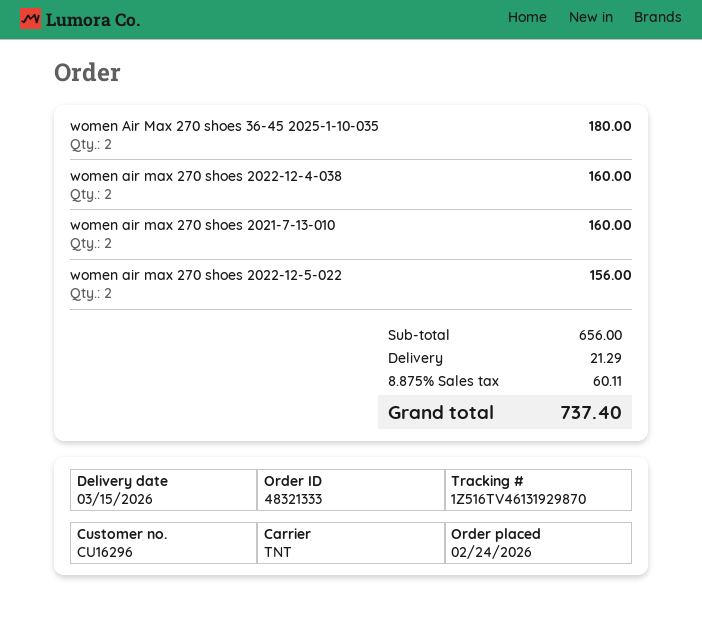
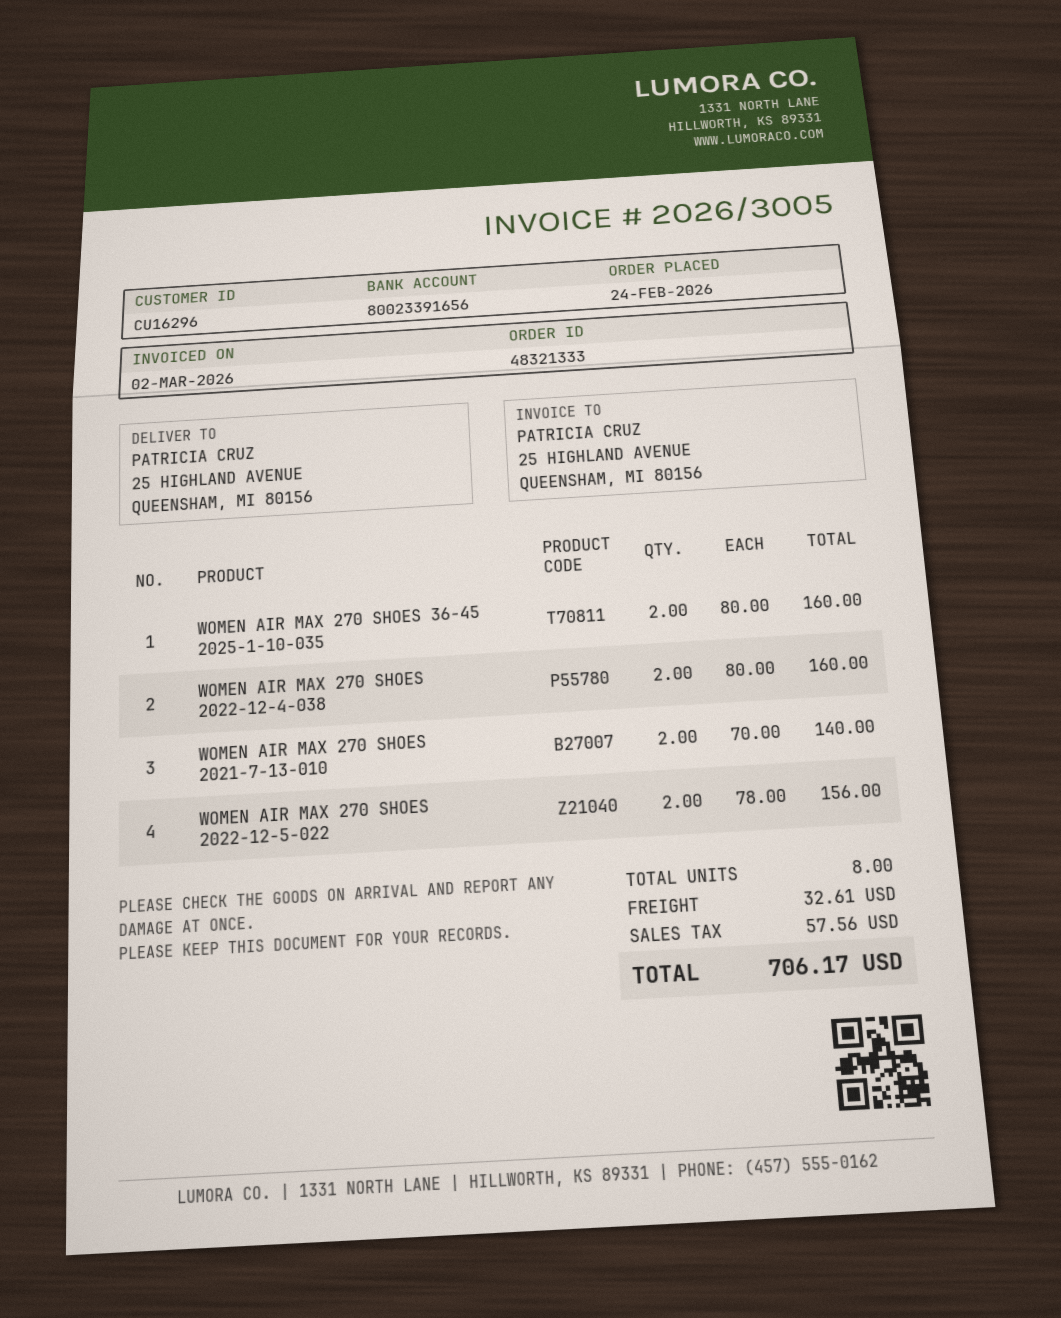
women Air Max 270 shoes 36-45 2025-1-10-035: 2 for 180.00 -> 2 for 160.00
women air max 270 shoes 2021-7-13-010: 2 for 160.00 -> 2 for 140.00
shipping: 21.29 -> 32.61
tax: 60.11 -> 57.56
total: 737.40 -> 706.17

